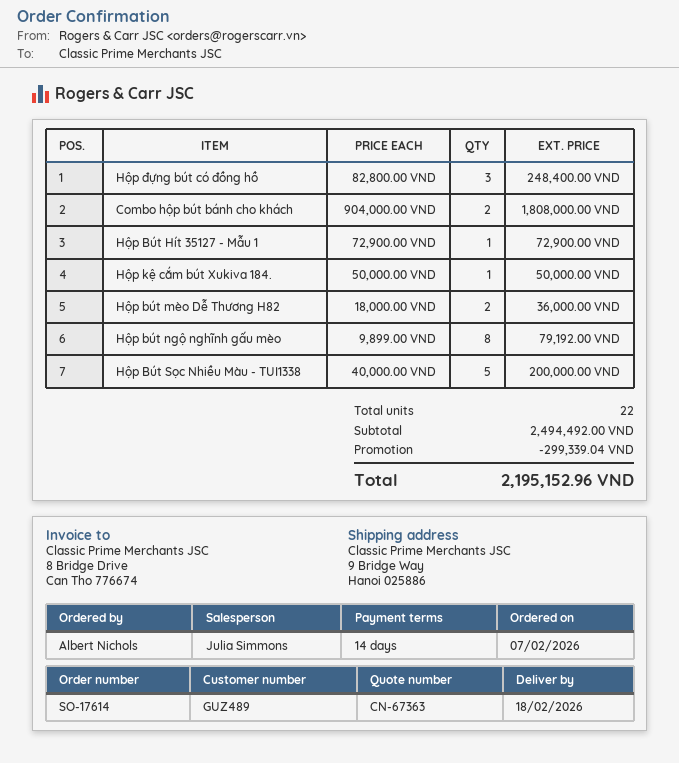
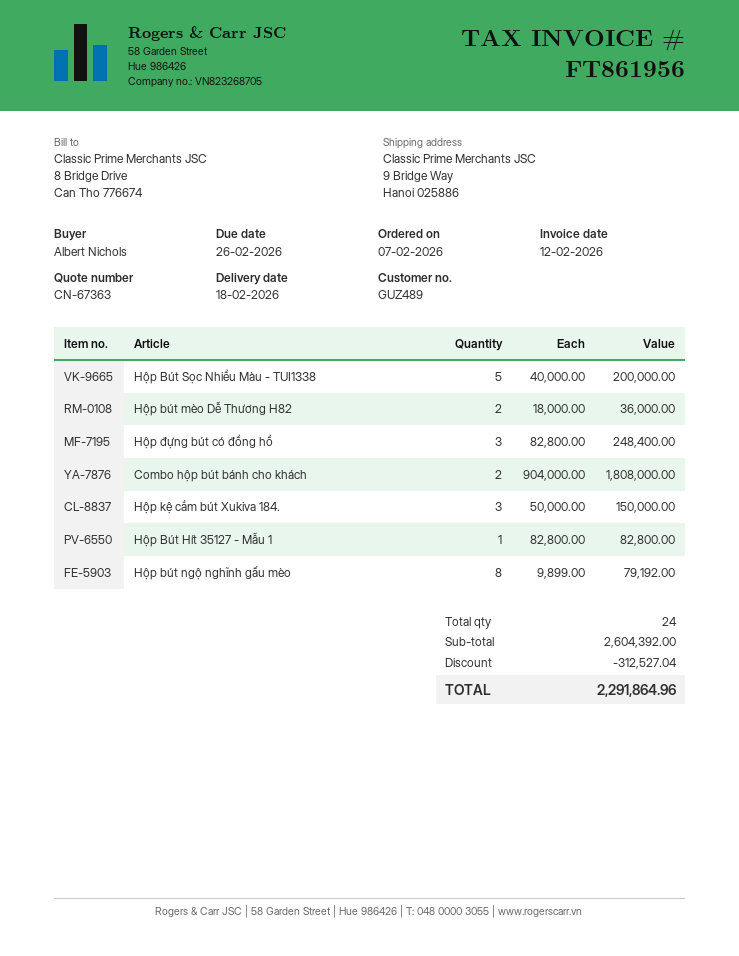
Hộp Bút Hít 35127 - Mẫu 1: 1 x 72900.00 = 72900.00 -> 1 x 82800.00 = 82800.00
Hộp kệ cắm bút Xukiva 184.: 1 x 50000.00 = 50000.00 -> 3 x 50000.00 = 150000.00
total quantity: 22 -> 24
subtotal: 2494492.00 -> 2604392.00
discount: 299339.04 -> 312527.04
total: 2195152.96 -> 2291864.96

